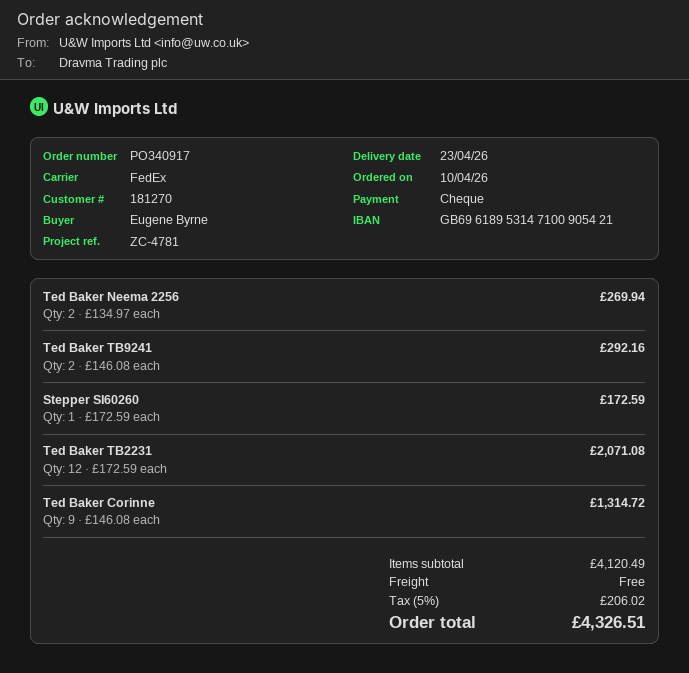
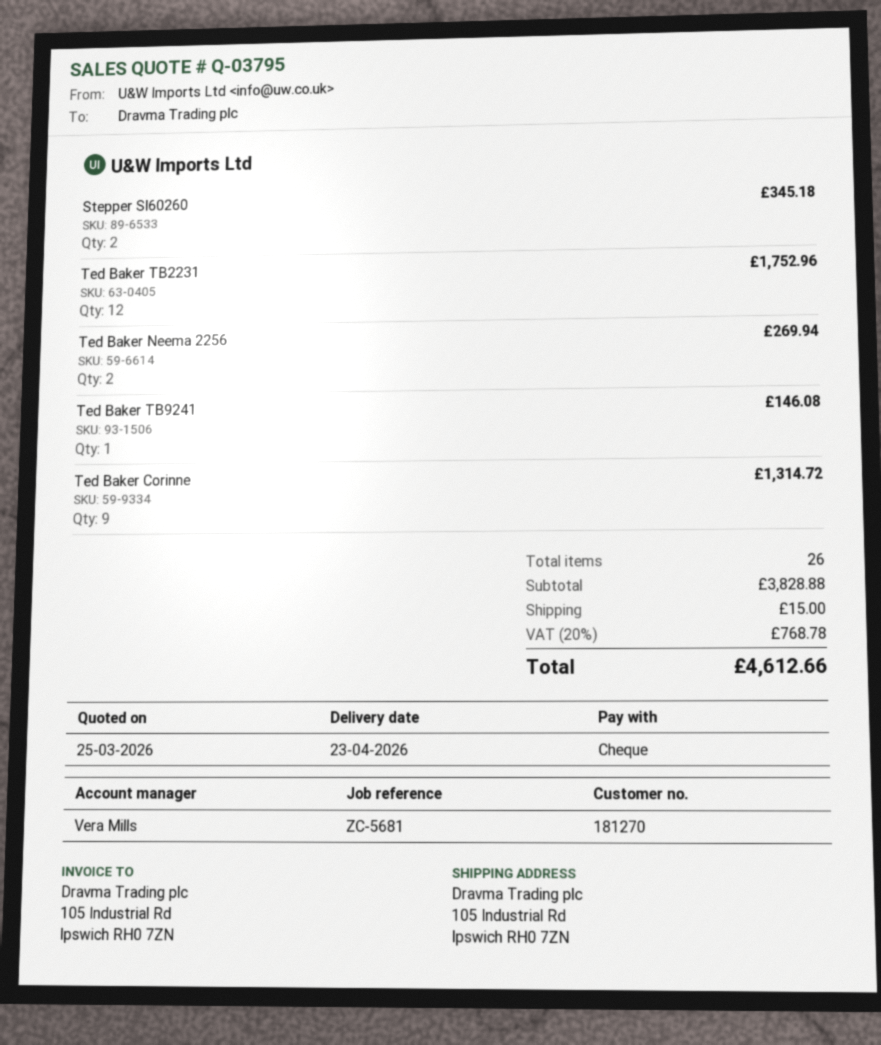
reference: ZC-4781 -> ZC-5681
Ted Baker TB9241: 2 for 292.16 -> 1 for 146.08
Stepper SI60260: 1 for 172.59 -> 2 for 345.18
Ted Baker TB2231: 12 for 2071.08 -> 12 for 1752.96
subtotal: 4120.49 -> 3828.88
shipping: 0.00 -> 15.00
tax: 5% = 206.02 -> 20% = 768.78
total: 4326.51 -> 4612.66

